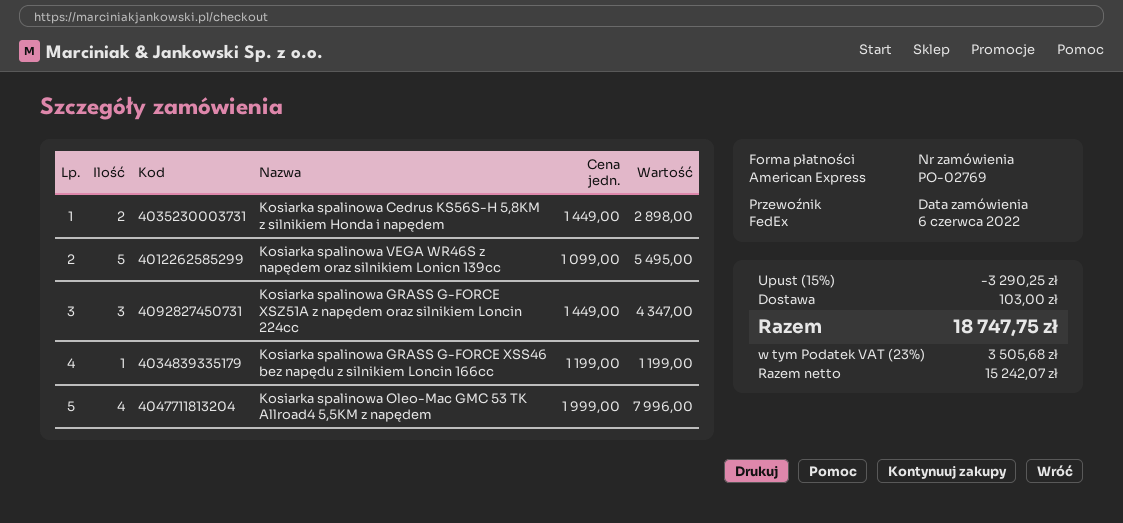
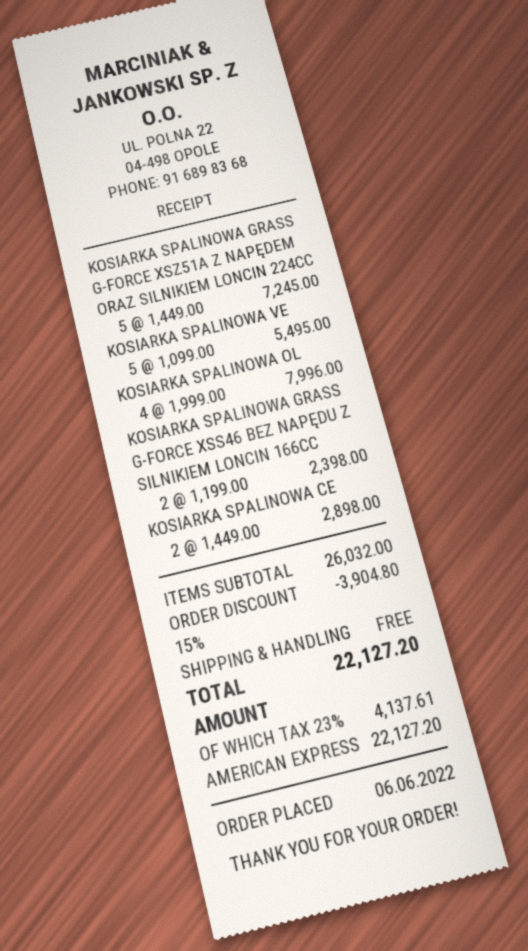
Kosiarka spalinowa GRASS G-FORCE XSZ51A z napędem oraz silnikiem Loncin 224cc: 3 x 1449.00 = 4347.00 -> 5 x 1449.00 = 7245.00
Kosiarka spalinowa GRASS G-FORCE XSS46 bez napędu z silnikiem Loncin 166cc: 1 x 1199.00 = 1199.00 -> 2 x 1199.00 = 2398.00
discount: 15% = 3290.25 -> 15% = 3904.80
shipping: 103.00 -> 0.00
tax: 23% = 3505.68 -> 23% = 4137.61
total: 18747.75 -> 22127.20

